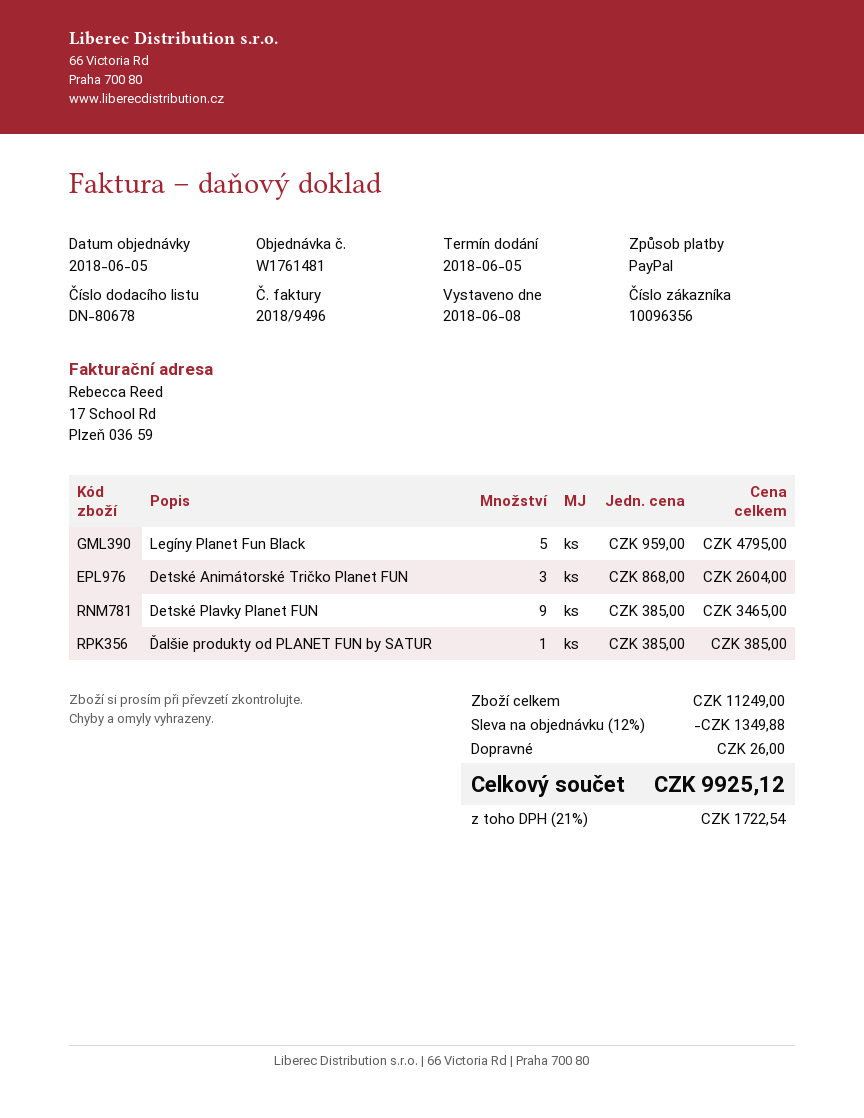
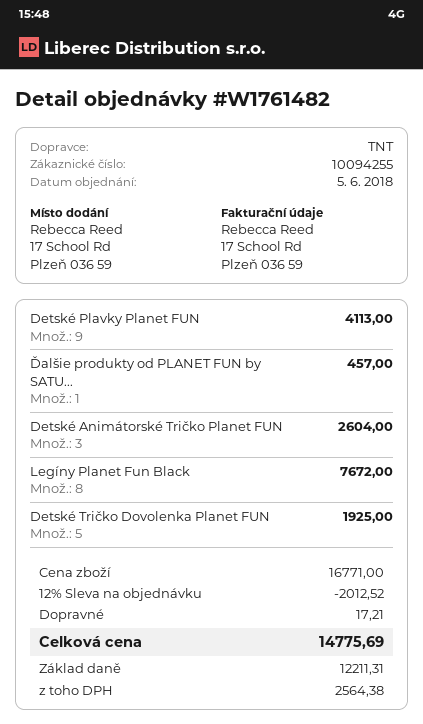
order number: W1761481 -> W1761482
customer number: 10096356 -> 10094255
Legíny Planet Fun Black: 5 for 4795.00 -> 8 for 7672.00
Detské Plavky Planet FUN: 9 for 3465.00 -> 9 for 4113.00
Ďalšie produkty od PLANET FUN by SATUR: 1 for 385.00 -> 1 for 457.00
Detské Tričko Dovolenka Planet FUN: none -> 5 for 1925.00
subtotal: 11249.00 -> 16771.00
discount: 12% = 1349.88 -> 12% = 2012.52
shipping: 26.00 -> 17.21
tax: 1722.54 -> 2564.38
total: 9925.12 -> 14775.69

